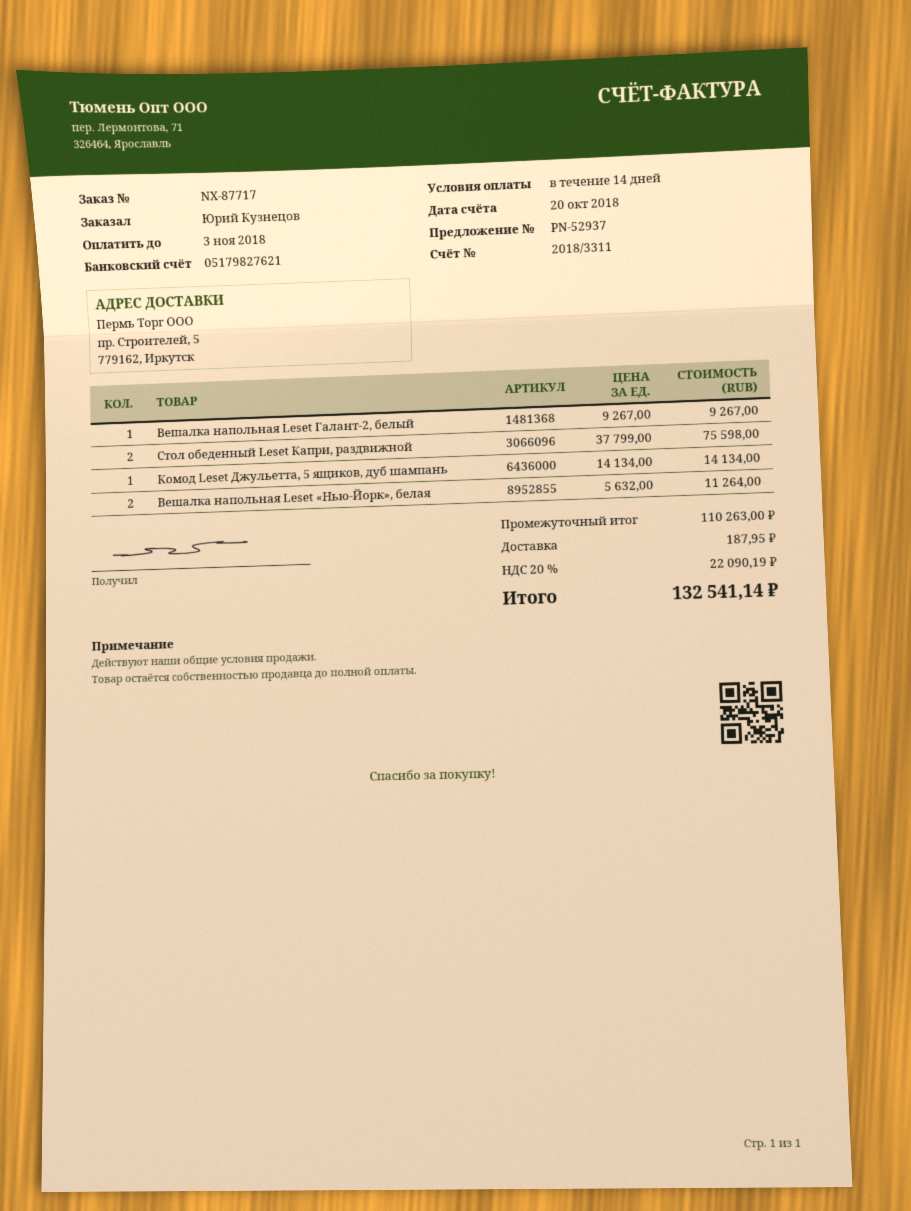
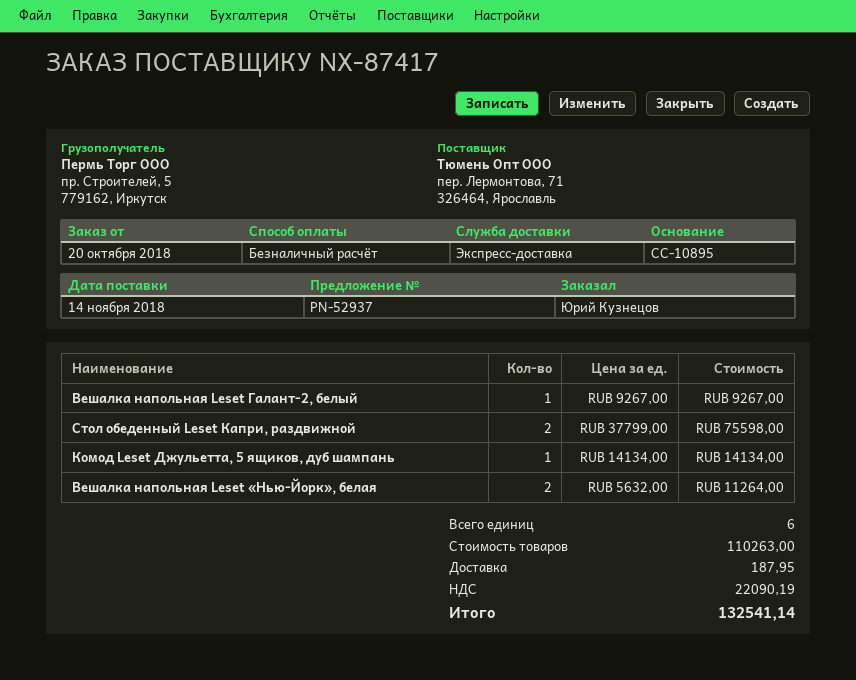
order number: NX-87717 -> NX-87417

